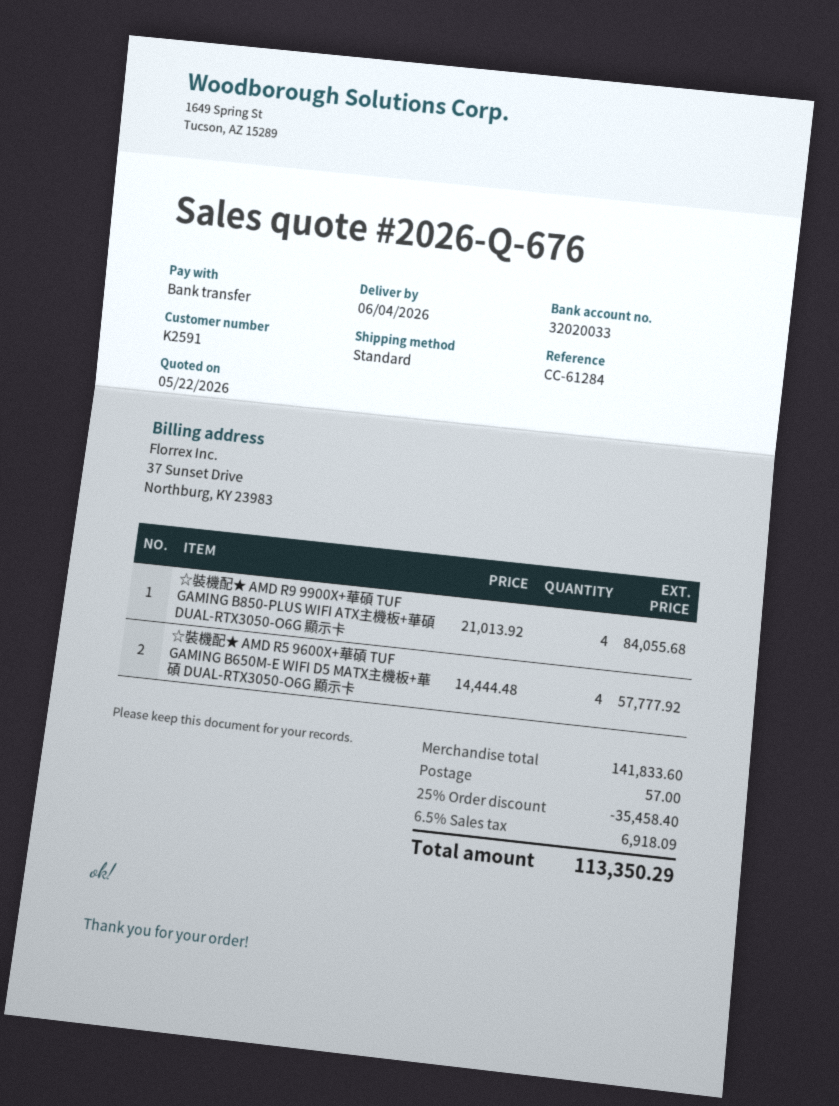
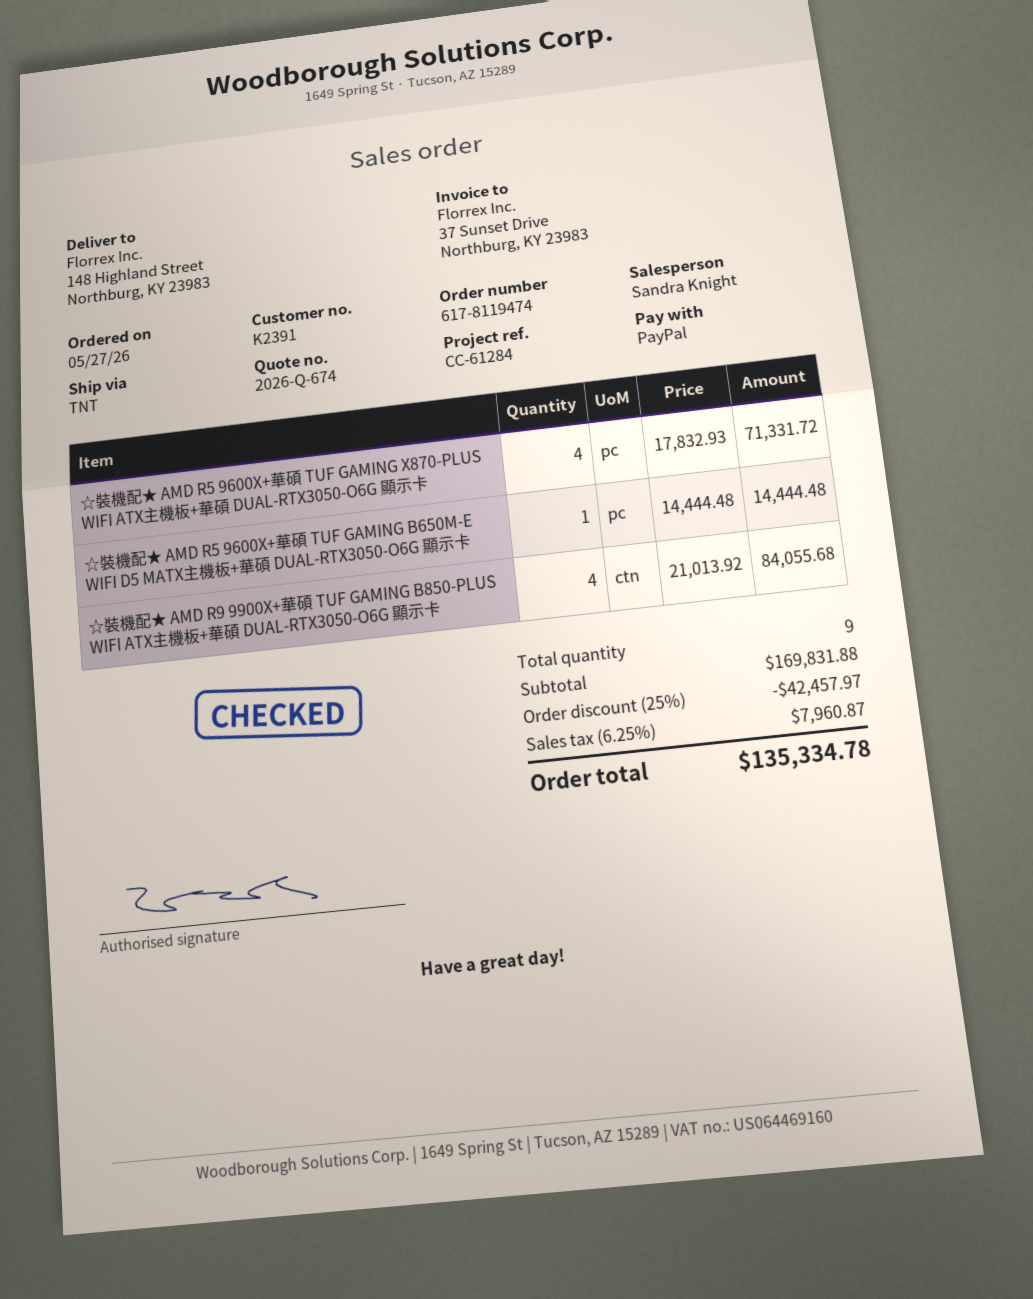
quote number: 2026-Q-676 -> 2026-Q-674
customer number: K2591 -> K2391
payment method: bank transfer -> PayPal
shipping method: standard -> TNT
☆裝機配★ AMD R5 9600X+華碩 TUF GAMING B650M-E WIFI D5 MATX主機板+華碩 DUAL-RTX3050-O6G 顯示卡: 4 x 14444.48 = 57777.92 -> 1 x 14444.48 = 14444.48
☆裝機配★ AMD R5 9600X+華碩 TUF GAMING X870-PLUS WIFI ATX主機板+華碩 DUAL-RTX3050-O6G 顯示卡: none -> 4 x 17832.93 = 71331.72
subtotal: 141833.60 -> 169831.88
discount: 25% = 35458.40 -> 25% = 42457.97
shipping: 57.00 -> none
tax: 6.5% = 6918.09 -> 6.25% = 7960.87
total: 113350.29 -> 135334.78

